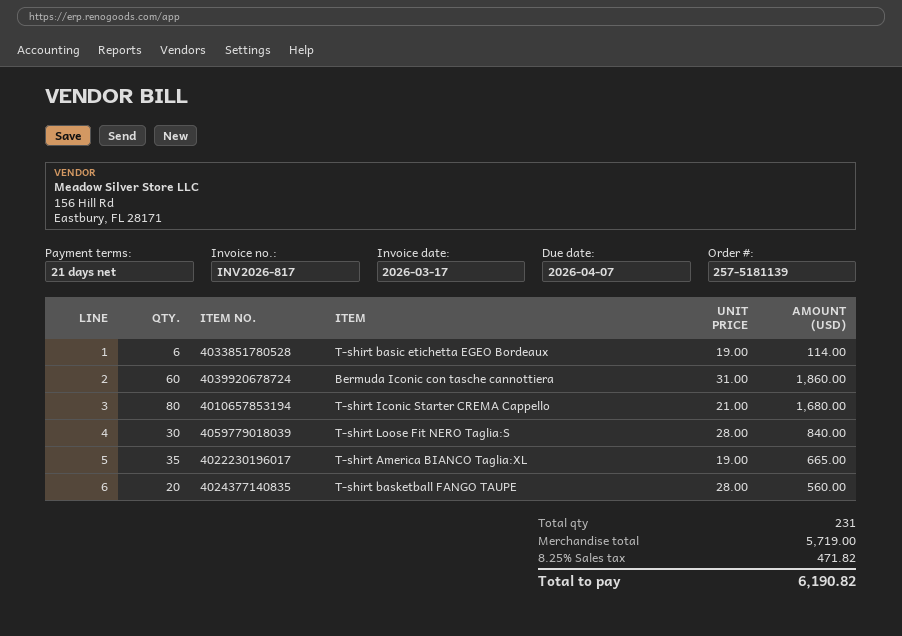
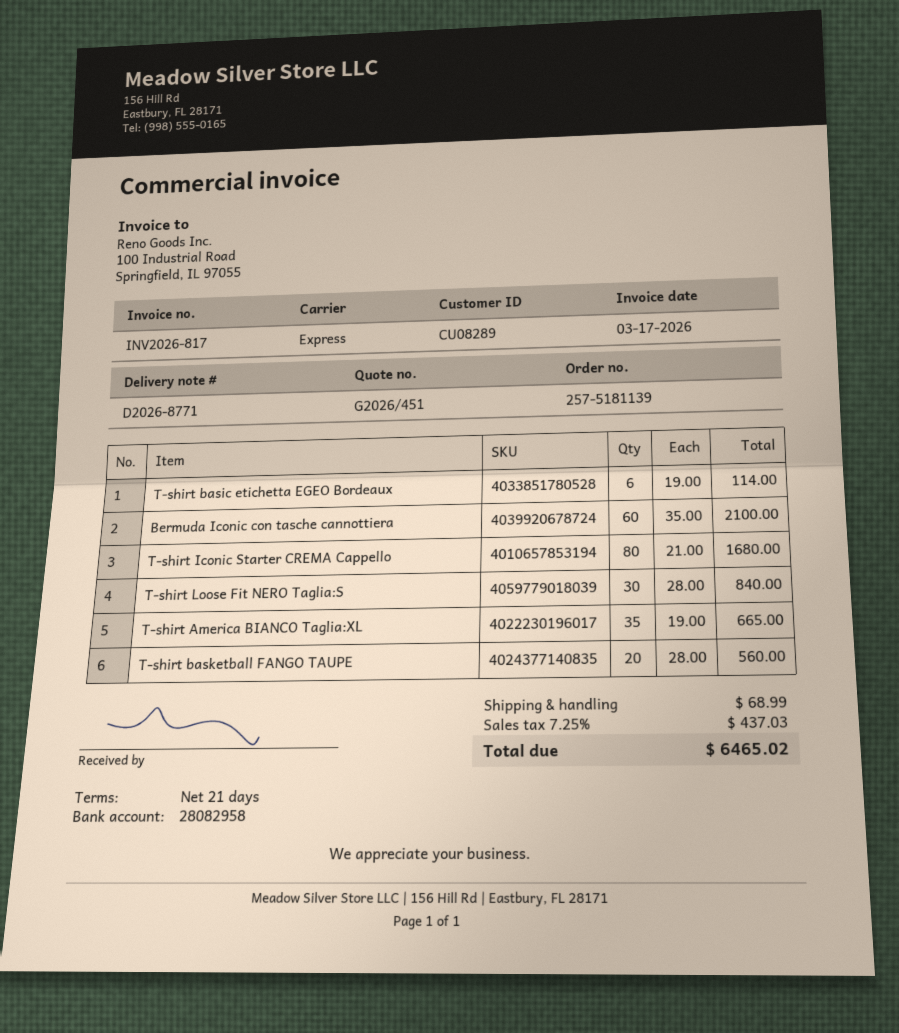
Bermuda Iconic con tasche cannottiera: 60 x 31.00 = 1860.00 -> 60 x 35.00 = 2100.00
shipping: none -> 68.99
tax: 8.25% = 471.82 -> 7.25% = 437.03
total: 6190.82 -> 6465.02

